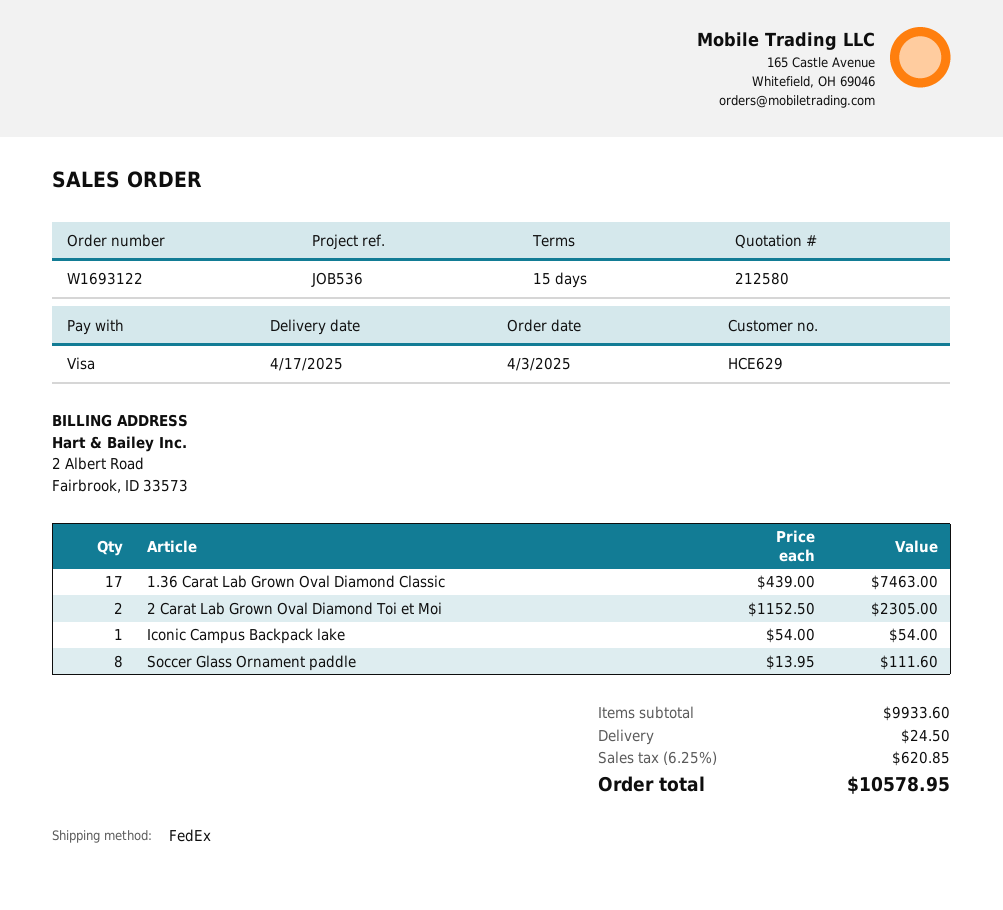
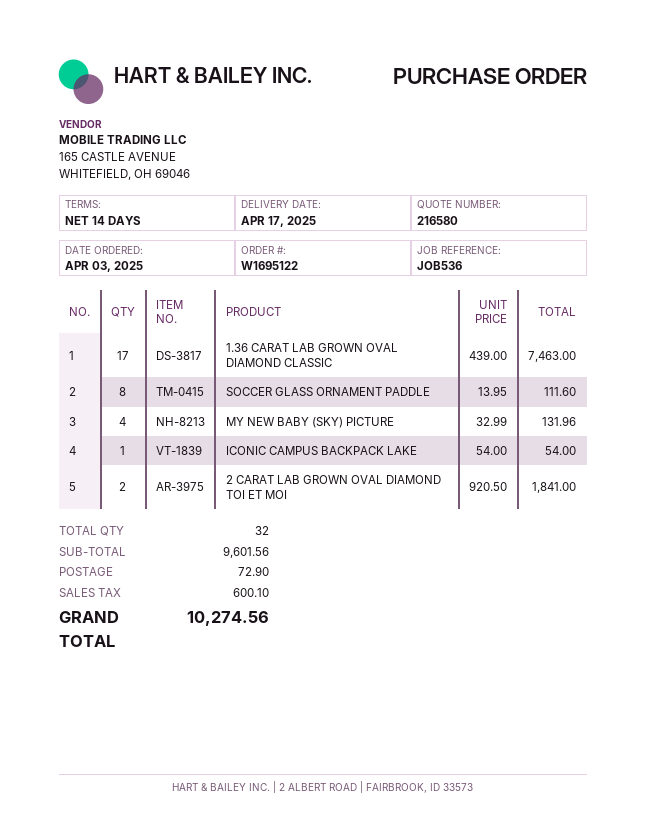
quote number: 212580 -> 216580
order number: W1693122 -> W1695122
payment terms: 15 days -> 14 days
2 Carat Lab Grown Oval Diamond Toi et Moi: 2 x 1152.50 = 2305.00 -> 2 x 920.50 = 1841.00
MY NEW BABY (SKY) PICTURE: none -> 4 x 32.99 = 131.96
subtotal: 9933.60 -> 9601.56
shipping: 24.50 -> 72.90
tax: 620.85 -> 600.10
total: 10578.95 -> 10274.56

